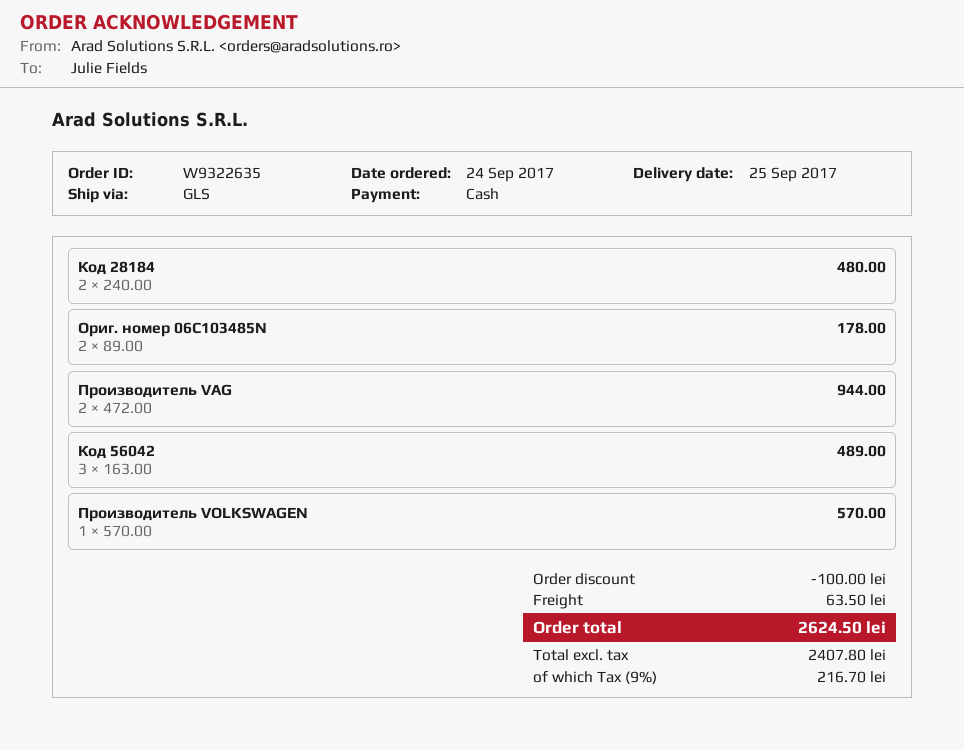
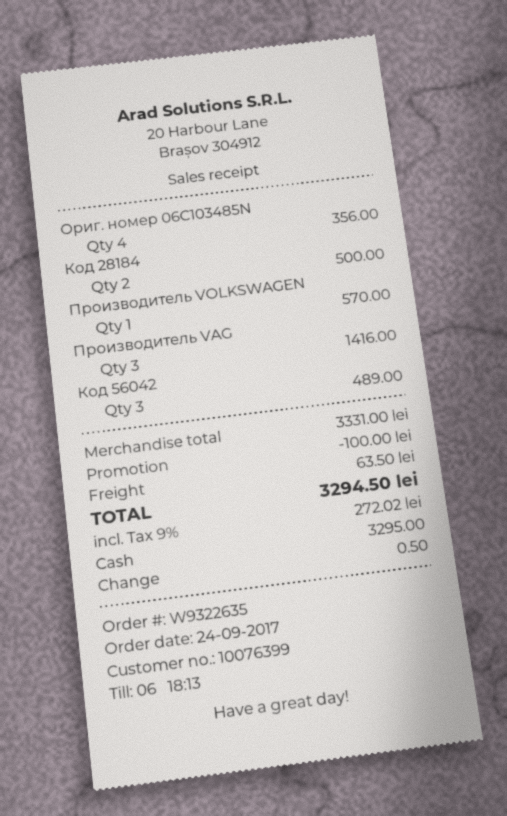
Код 28184: 2 for 480.00 -> 2 for 500.00
Ориг. номер 06C103485N: 2 for 178.00 -> 4 for 356.00
Производитель VAG: 2 for 944.00 -> 3 for 1416.00
tax: 9% = 216.70 -> 9% = 272.02
total: 2624.50 -> 3294.50

